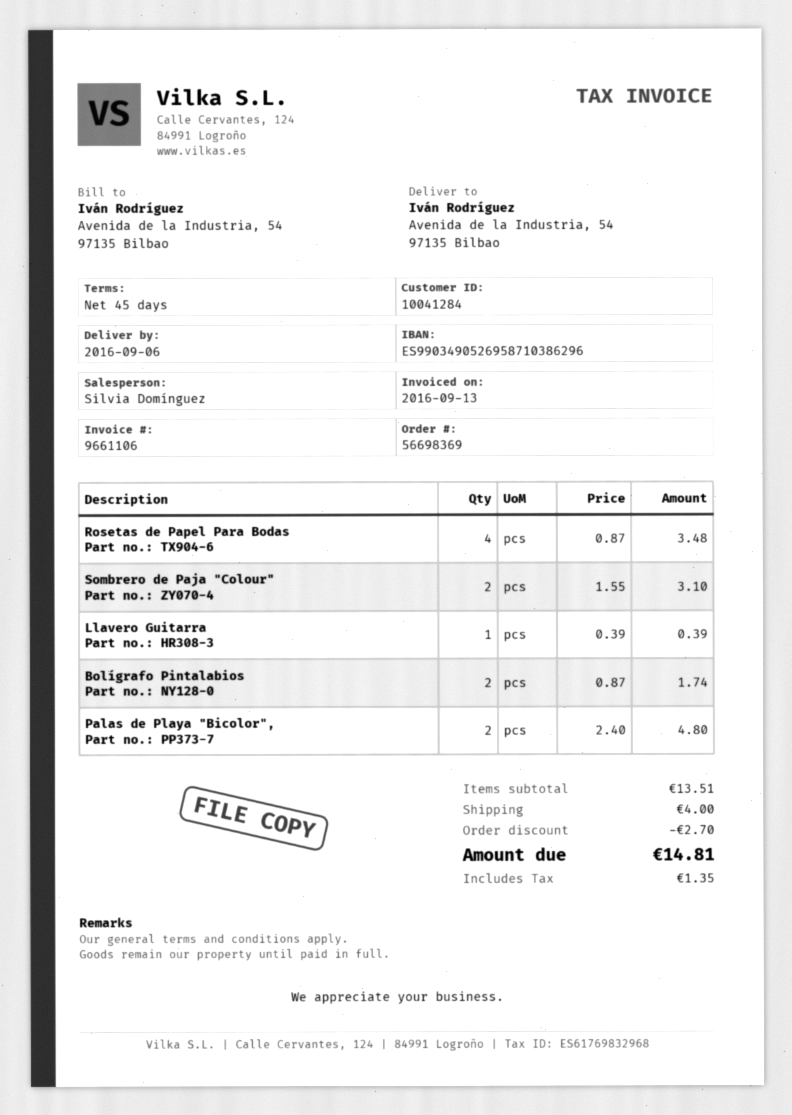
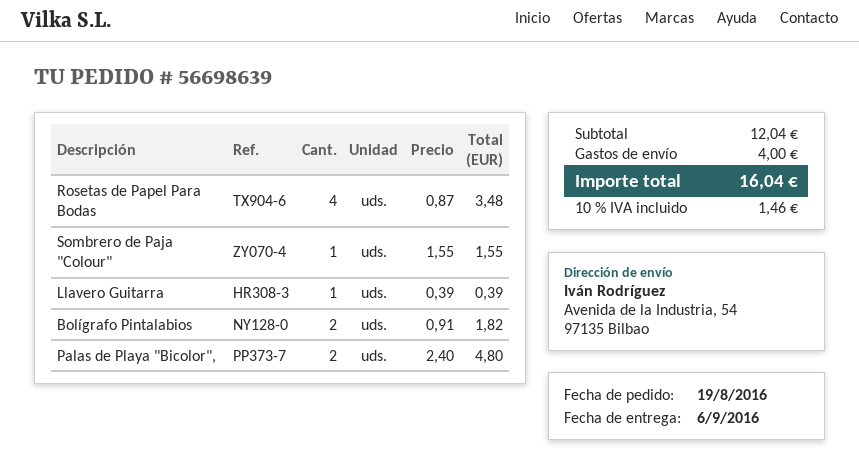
order number: 56698369 -> 56698639
Sombrero de Paja "Colour": 2 x 1.55 = 3.10 -> 1 x 1.55 = 1.55
Bolígrafo Pintalabios: 2 x 0.87 = 1.74 -> 2 x 0.91 = 1.82
subtotal: 13.51 -> 12.04
discount: 2.70 -> none
tax: 1.35 -> 1.46
total: 14.81 -> 16.04

